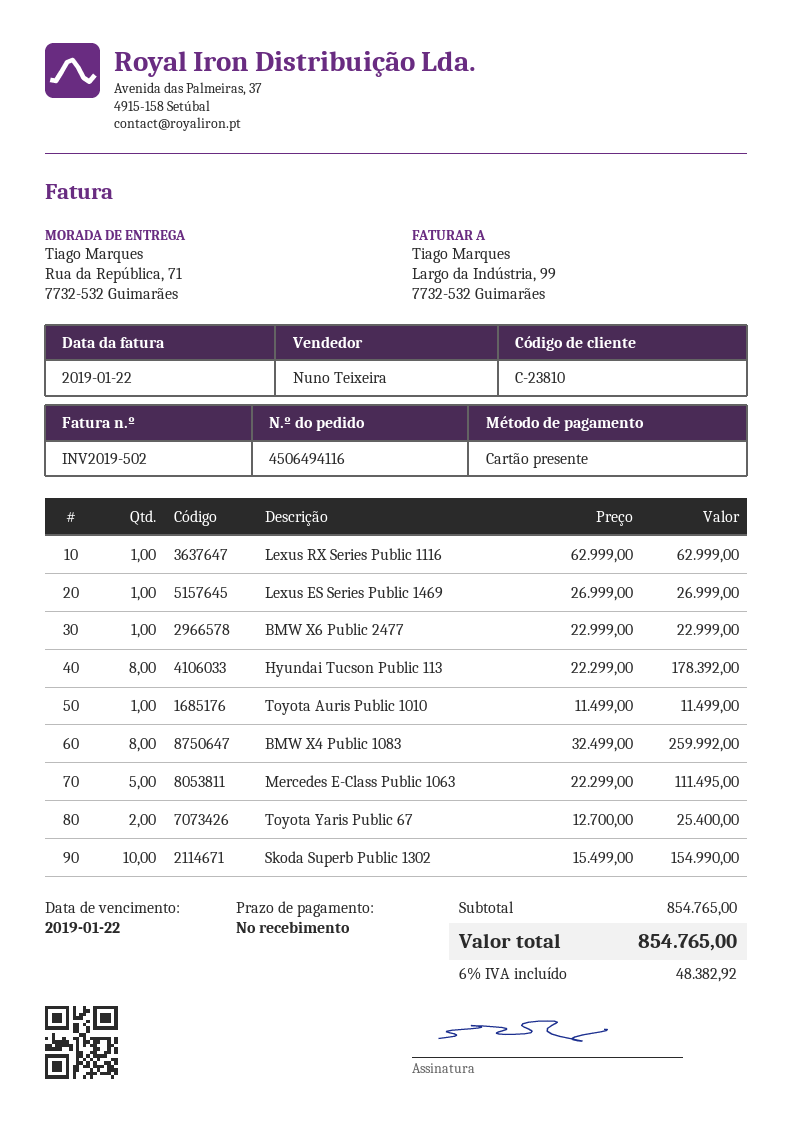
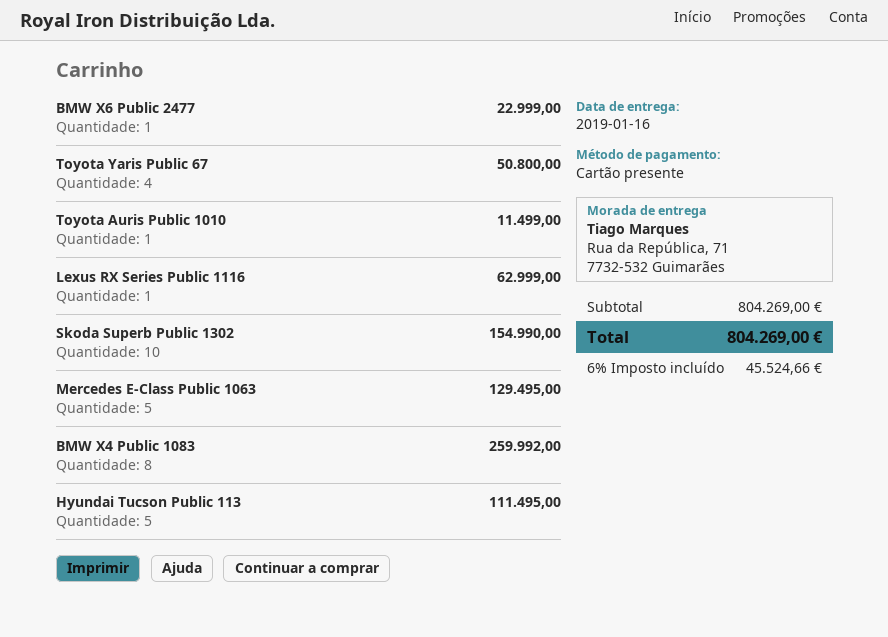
Lexus ES Series Public 1469: 1 for 26999.00 -> none
Hyundai Tucson Public 113: 8 for 178392.00 -> 5 for 111495.00
Mercedes E-Class Public 1063: 5 for 111495.00 -> 5 for 129495.00
Toyota Yaris Public 67: 2 for 25400.00 -> 4 for 50800.00
subtotal: 854765.00 -> 804269.00
tax: 6% = 48382.92 -> 6% = 45524.66
total: 854765.00 -> 804269.00

